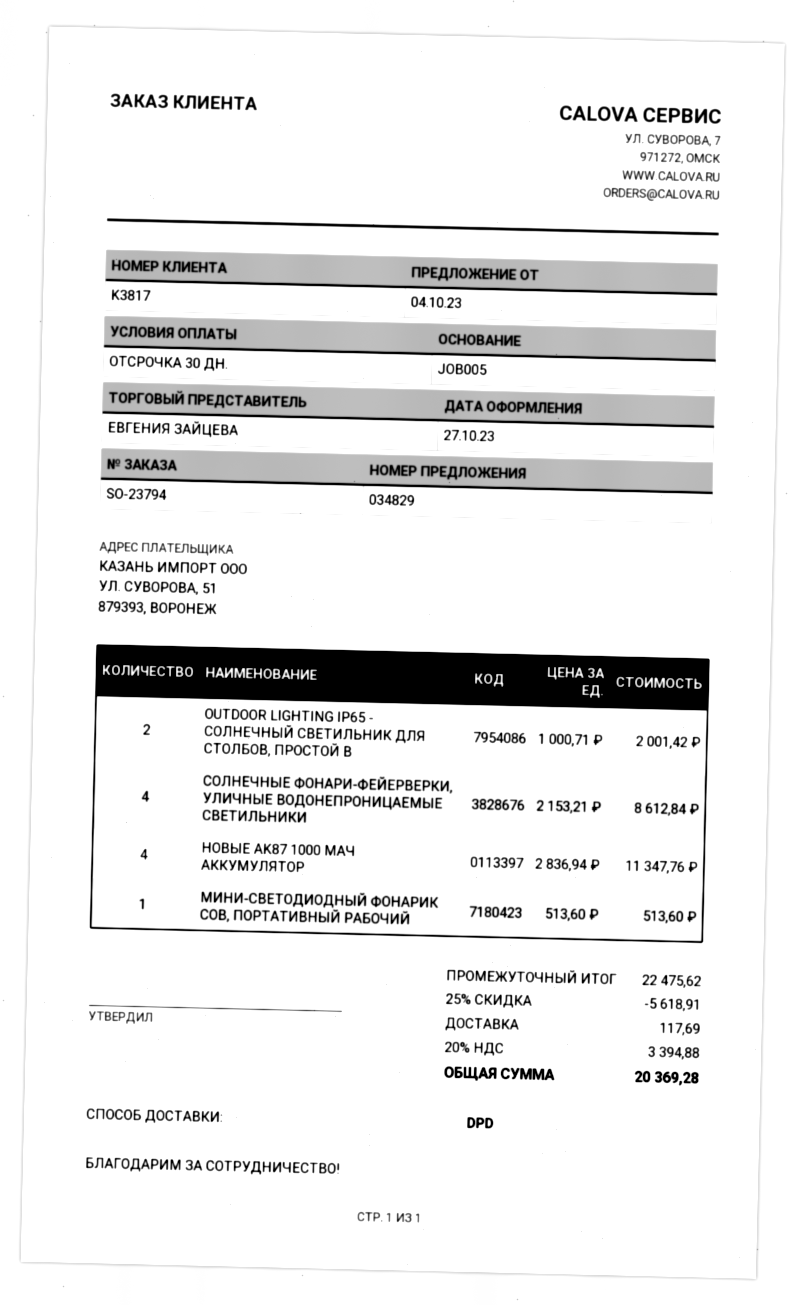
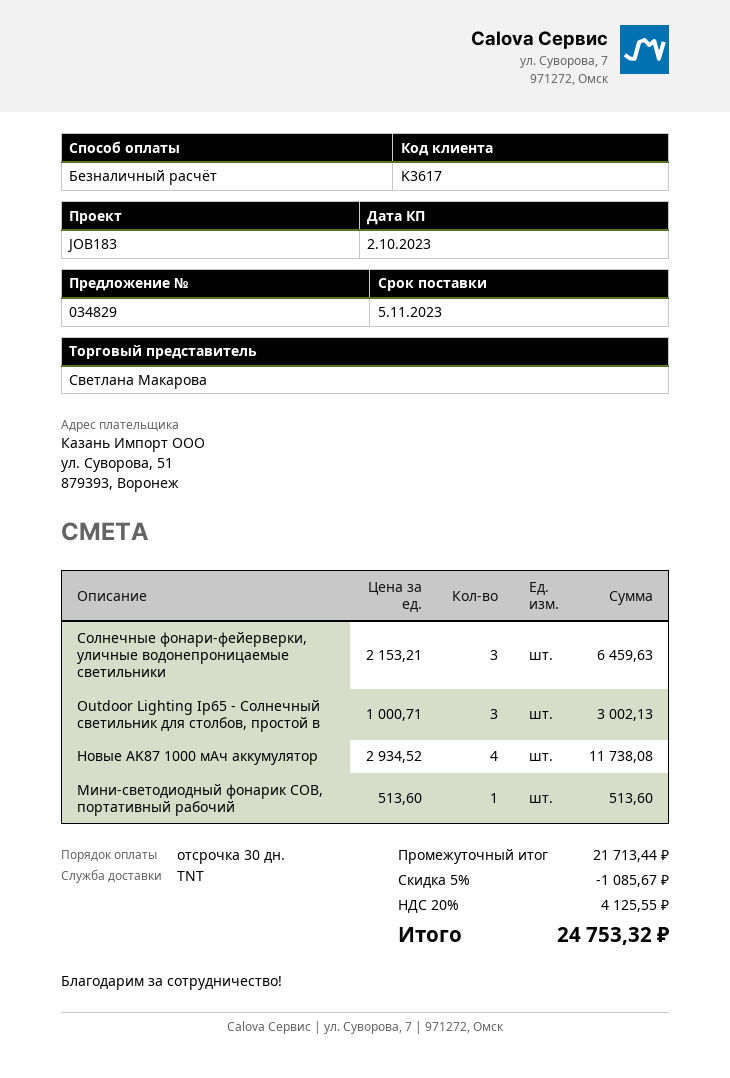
quote date: 2023-10-04 -> 2023-10-02
customer number: K3817 -> K3617
reference: JOB005 -> JOB183
sales rep: ЕВГЕНИЯ ЗАЙЦЕВА -> Светлана Макарова
shipping method: DPD -> TNT
OUTDOOR LIGHTING IP65 - СОЛНЕЧНЫЙ СВЕТИЛЬНИК ДЛЯ СТОЛБОВ, ПРОСТОЙ В: 2 x 1000.71 = 2001.42 -> 3 x 1000.71 = 3002.13
СОЛНЕЧНЫЕ ФОНАРИ-ФЕЙЕРВЕРКИ, УЛИЧНЫЕ ВОДОНЕПРОНИЦАЕМЫЕ СВЕТИЛЬНИКИ: 4 x 2153.21 = 8612.84 -> 3 x 2153.21 = 6459.63
НОВЫЕ AK87 1000 МАЧ АККУМУЛЯТОР: 4 x 2836.94 = 11347.76 -> 4 x 2934.52 = 11738.08
subtotal: 22475.62 -> 21713.44
discount: 25% = 5618.91 -> 5% = 1085.67
shipping: 117.69 -> none
tax: 20% = 3394.88 -> 20% = 4125.55
total: 20369.28 -> 24753.32

